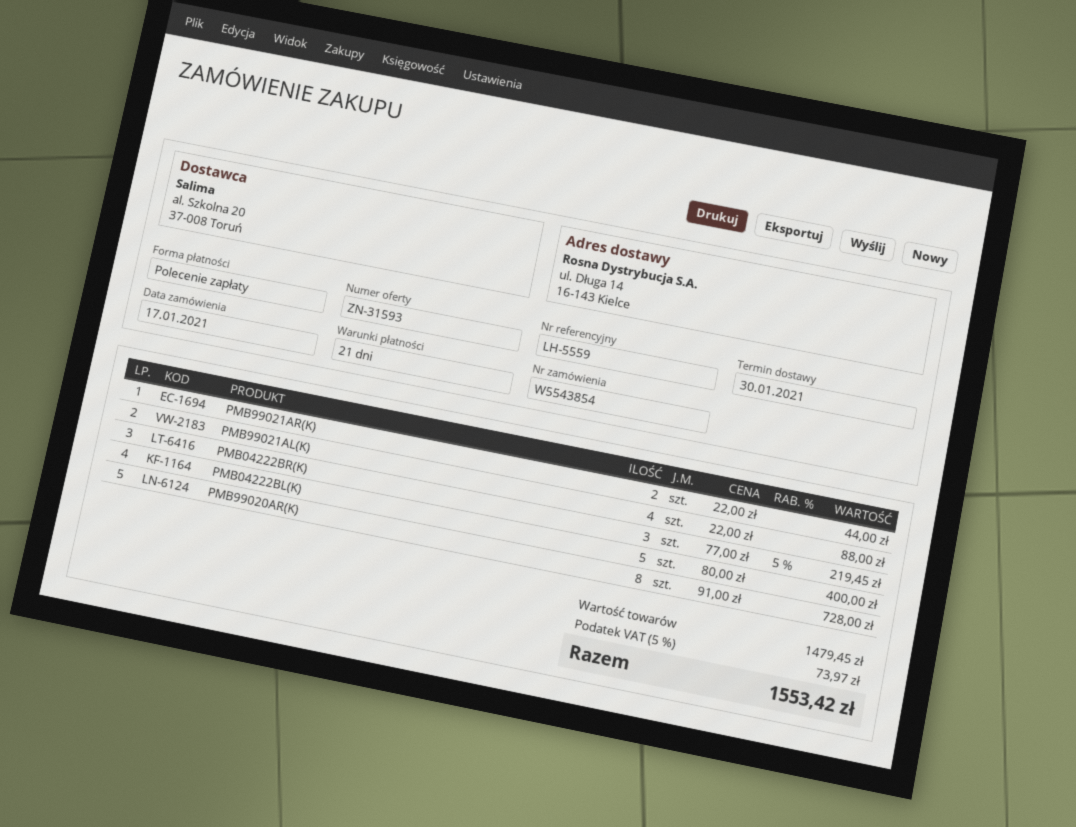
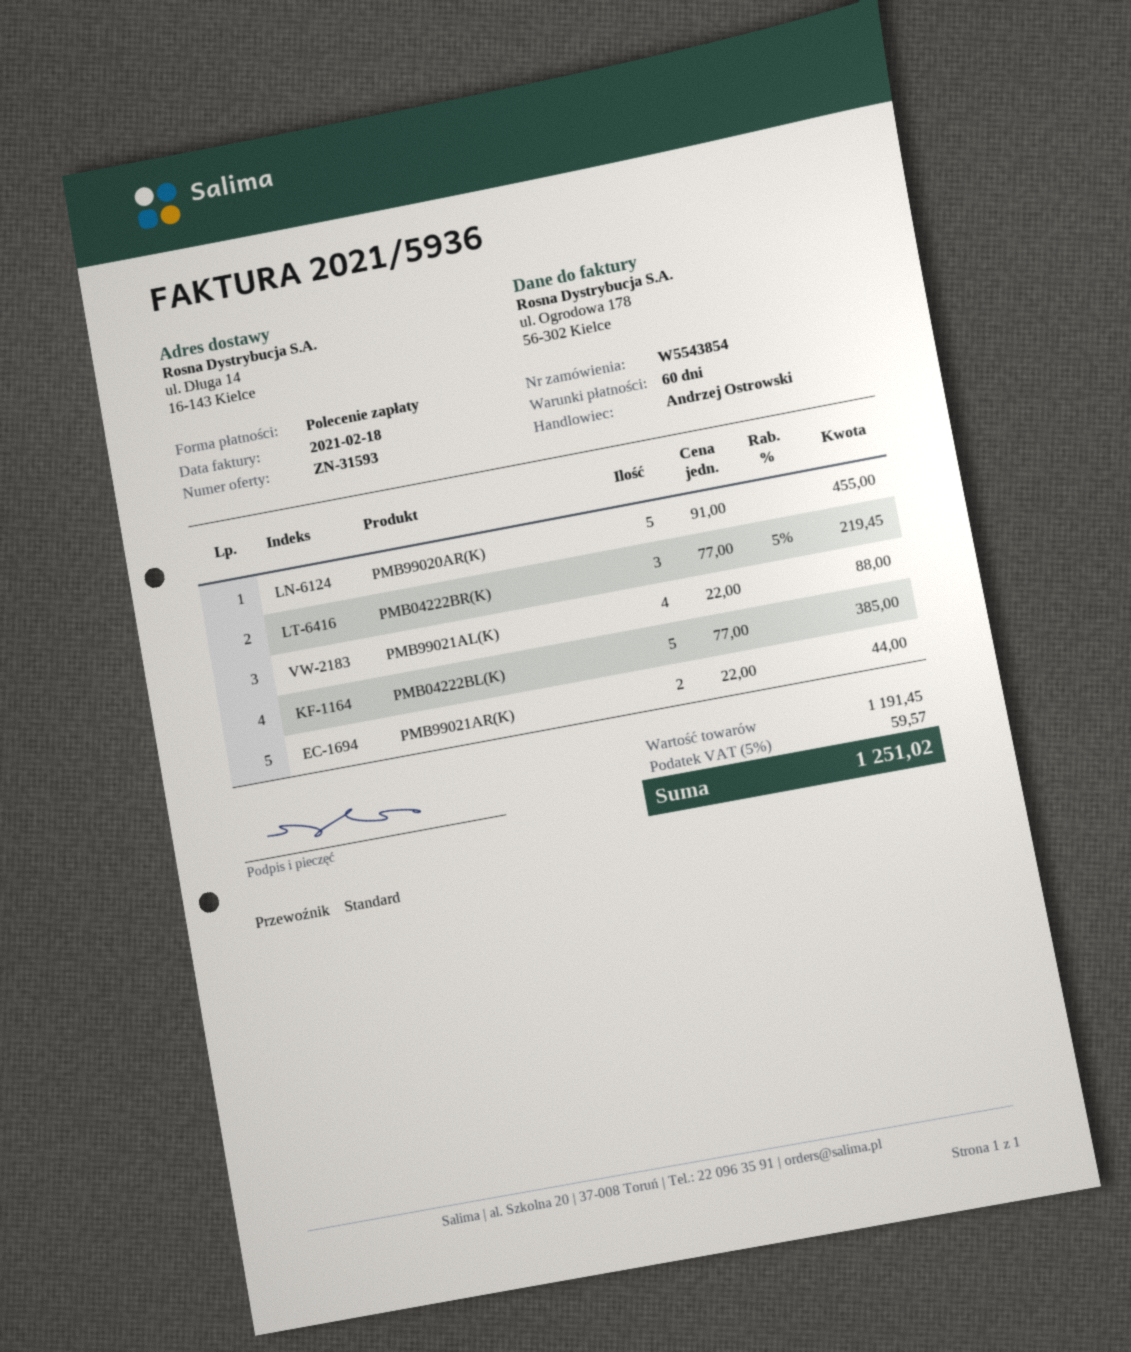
payment terms: 21 days -> 60 days
PMB04222BL(K): 5 x 80.00 = 400.00 -> 5 x 77.00 = 385.00
PMB99020AR(K): 8 x 91.00 = 728.00 -> 5 x 91.00 = 455.00
subtotal: 1479.45 -> 1191.45
tax: 5% = 73.97 -> 5% = 59.57
total: 1553.42 -> 1251.02

